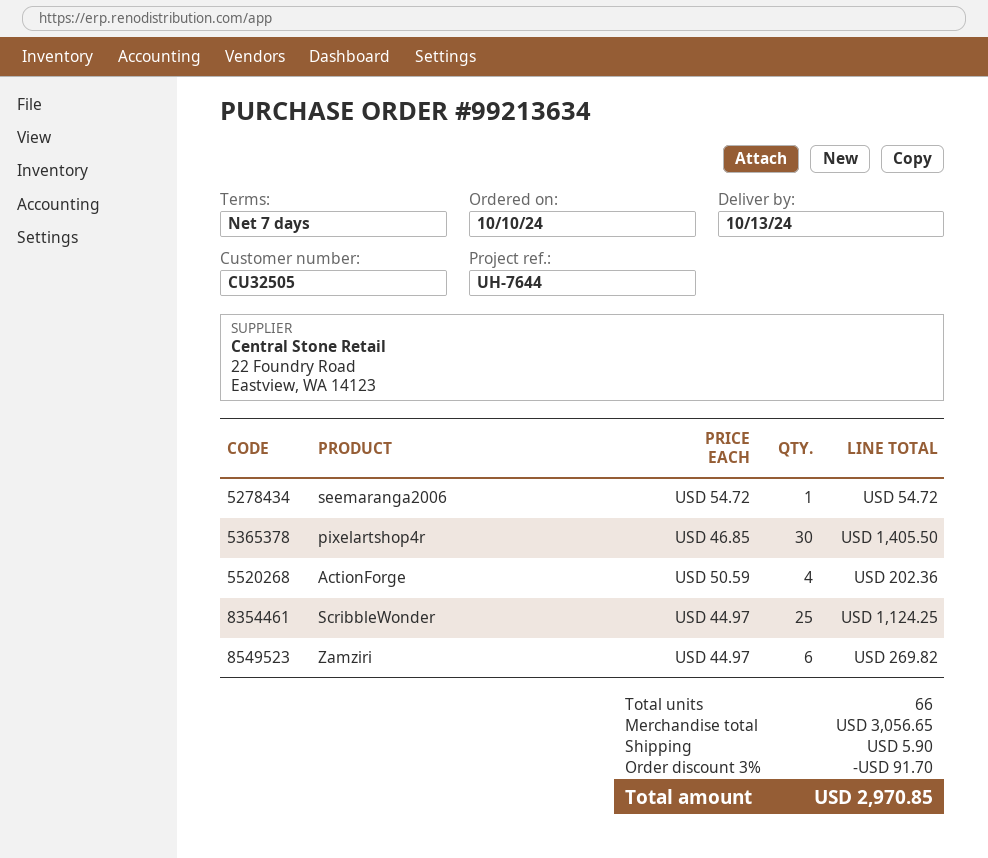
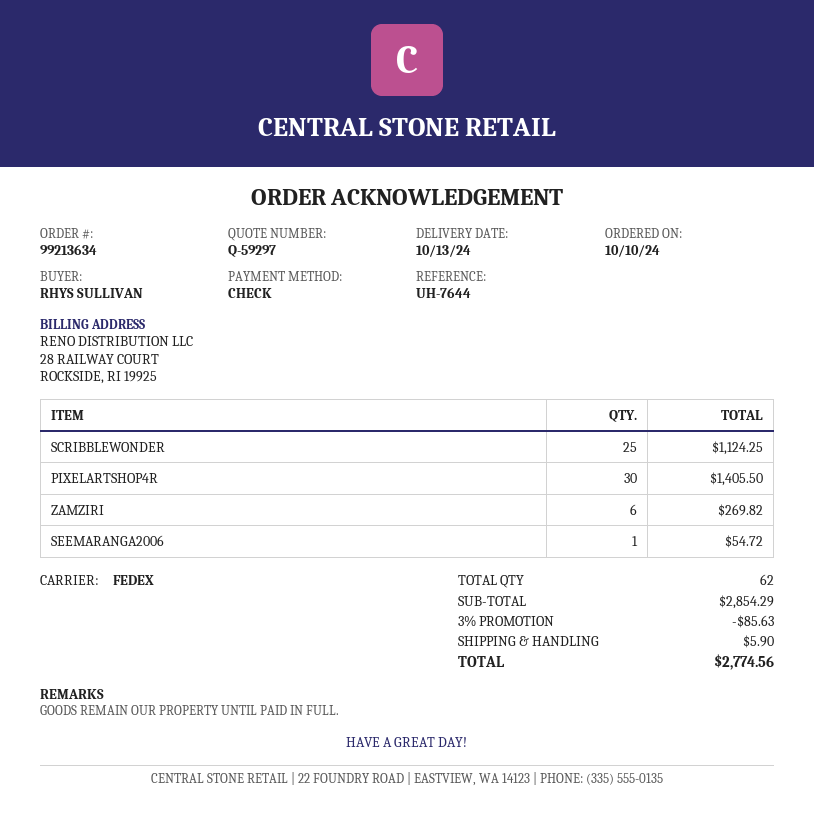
ActionForge: 4 for 202.36 -> none
total quantity: 66 -> 62
subtotal: 3056.65 -> 2854.29
discount: 3% = 91.70 -> 3% = 85.63
total: 2970.85 -> 2774.56

